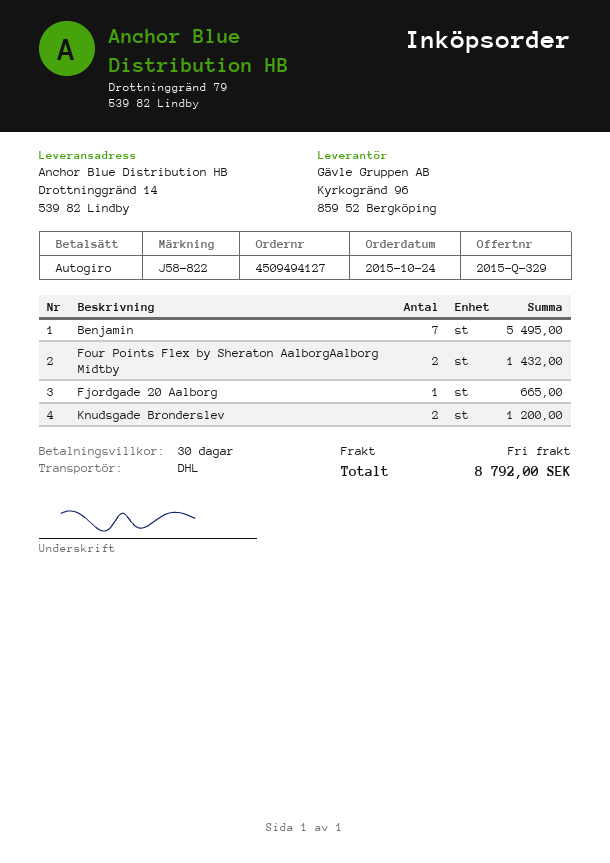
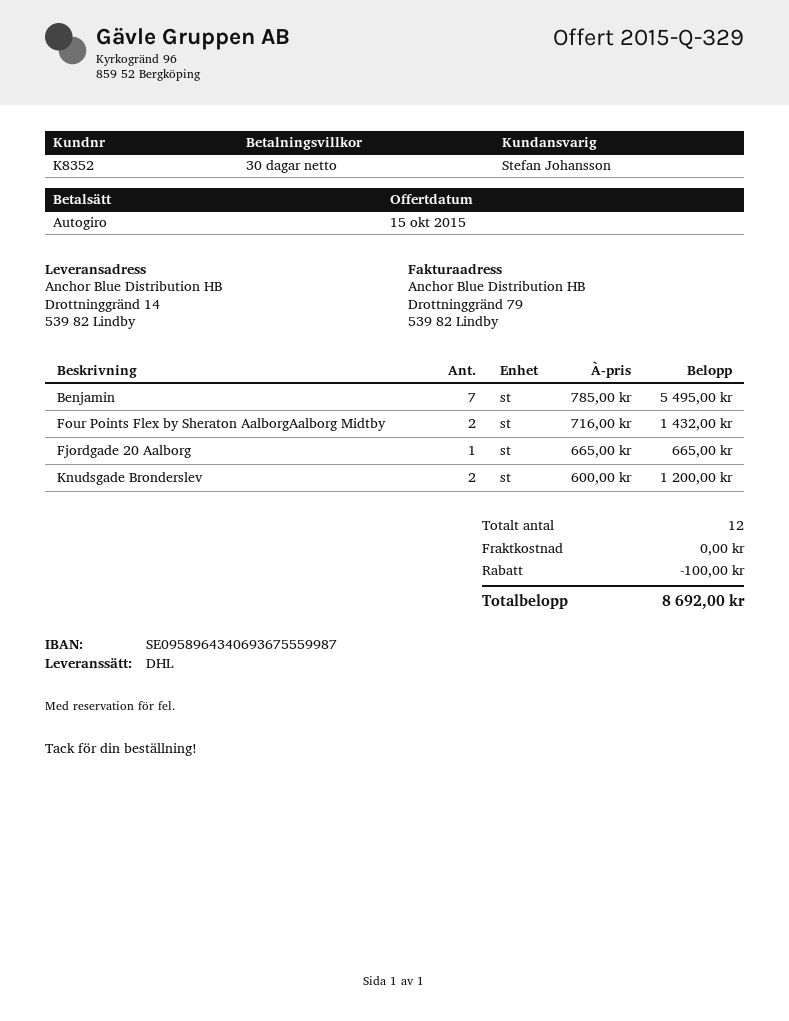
discount: none -> 100.00
total: 8792.00 -> 8692.00

